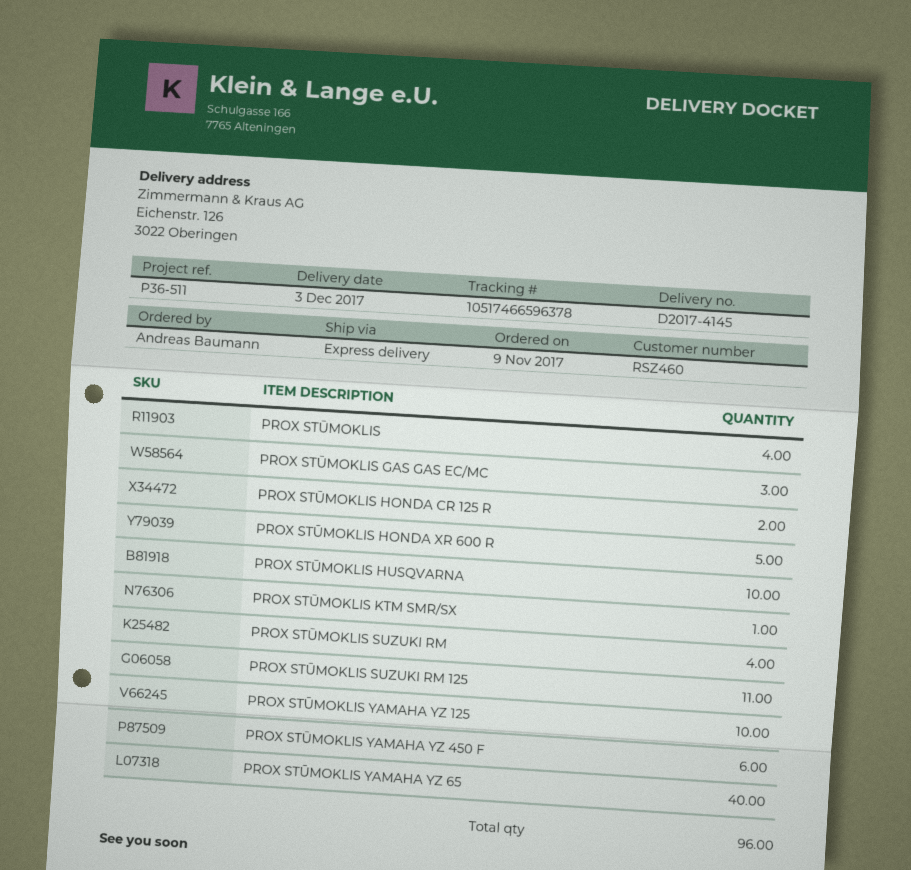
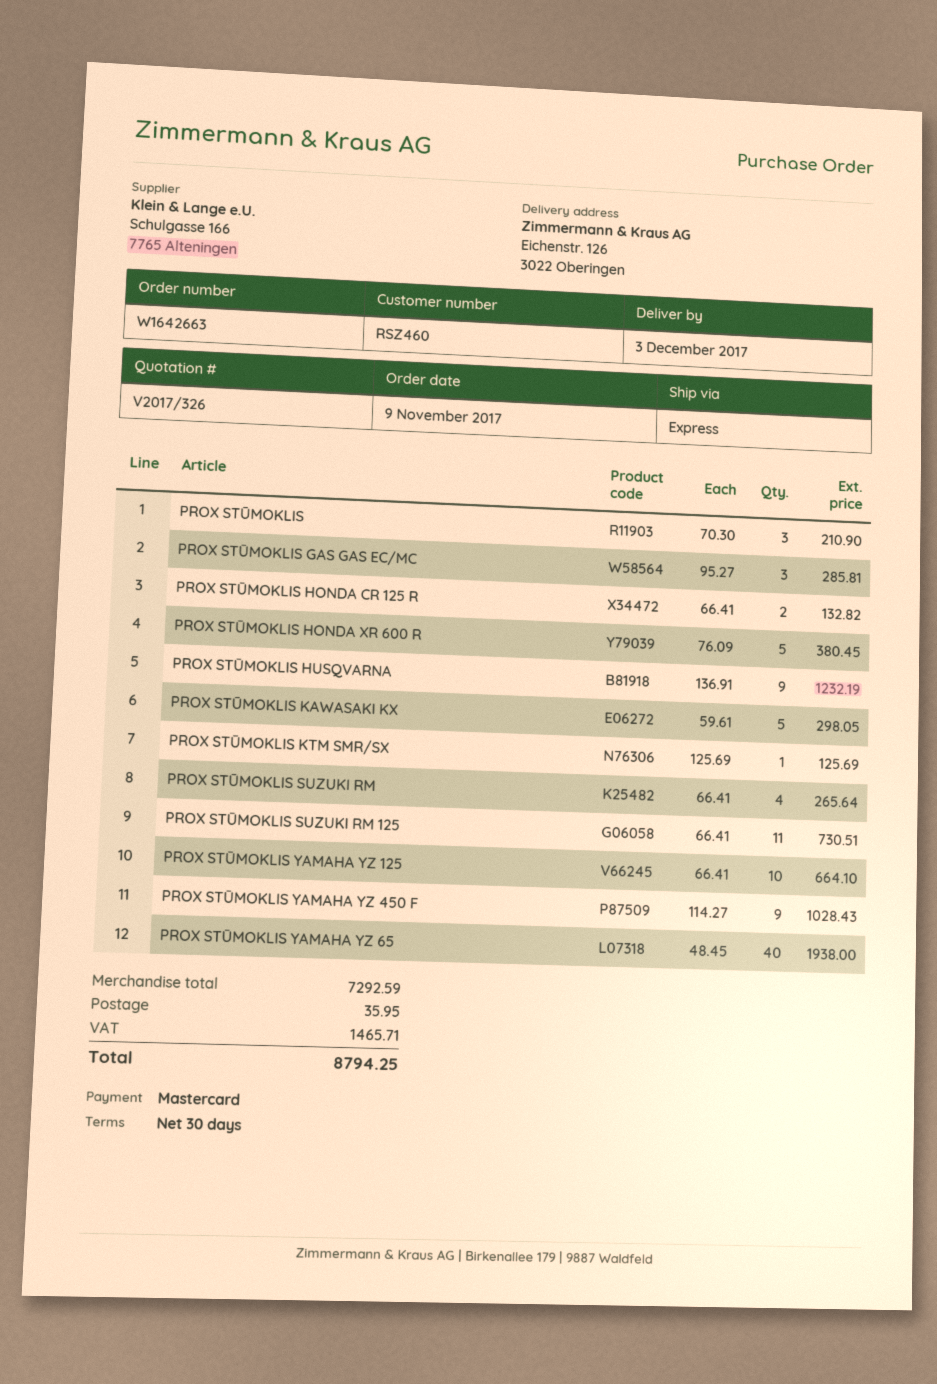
PROX STŪMOKLIS: 4 -> 3
PROX STŪMOKLIS HUSQVARNA: 10 -> 9
PROX STŪMOKLIS YAMAHA YZ 450 F: 6 -> 9
PROX STŪMOKLIS KAWASAKI KX: none -> 5

